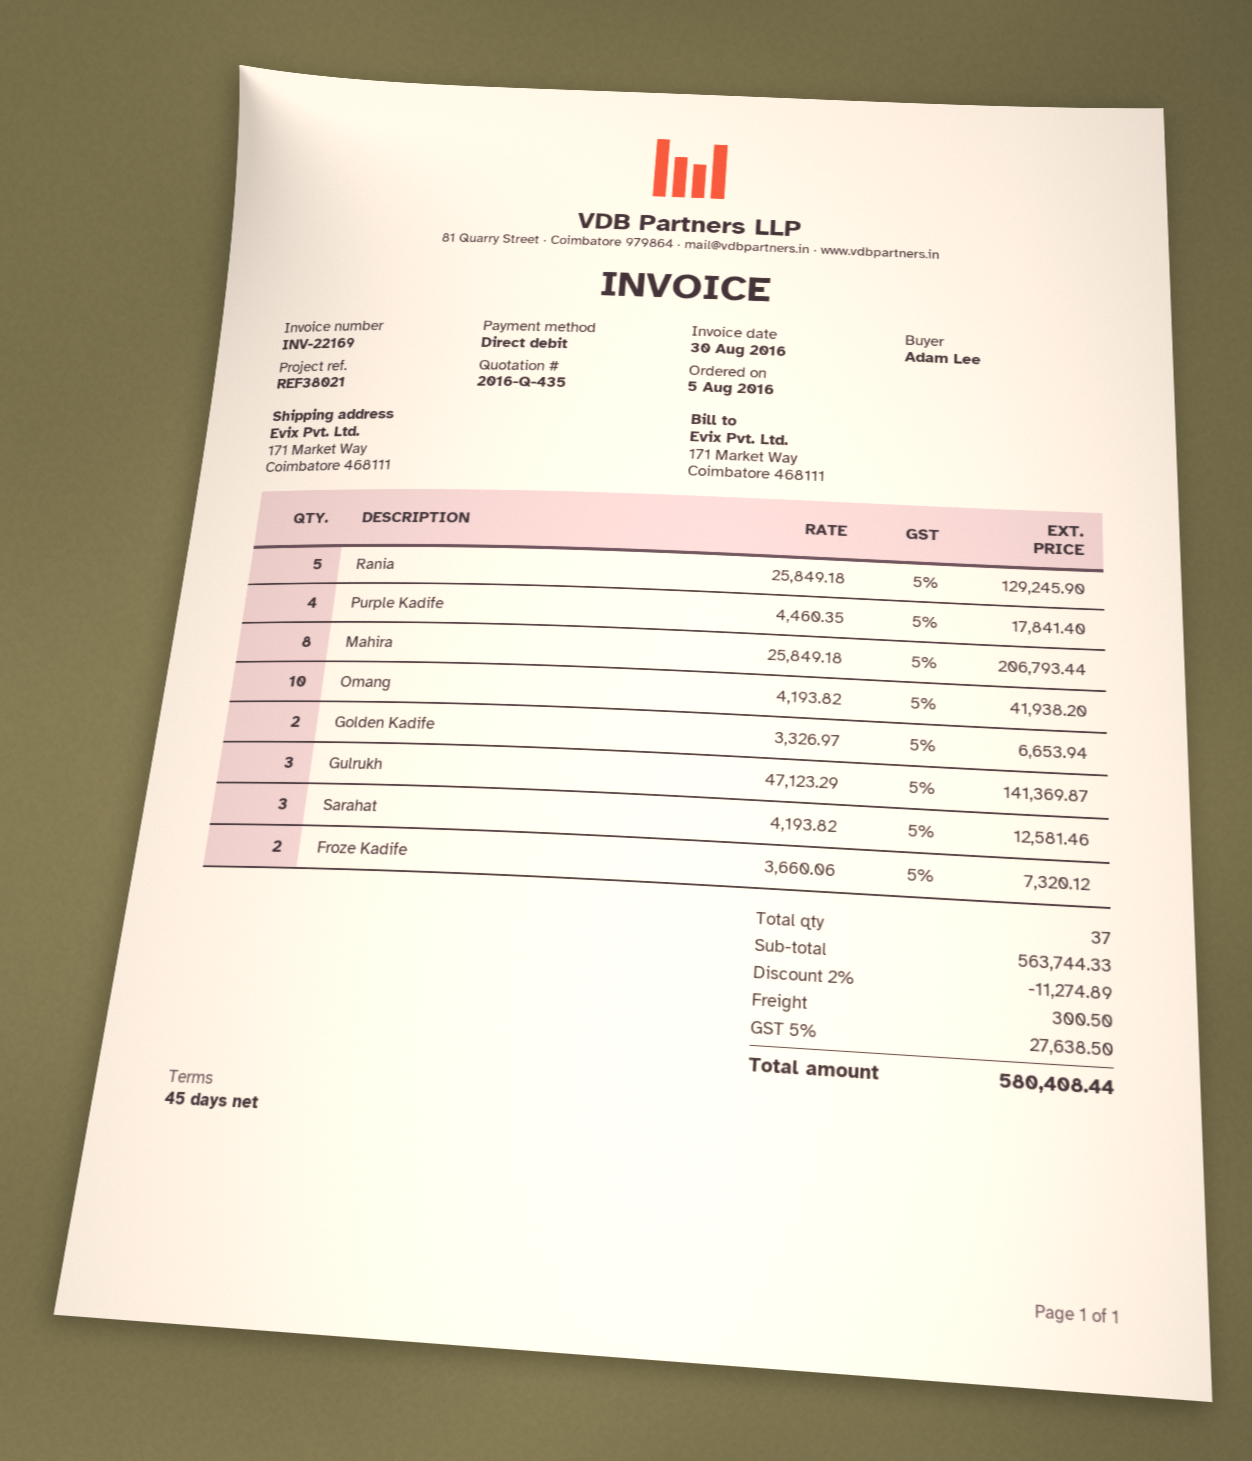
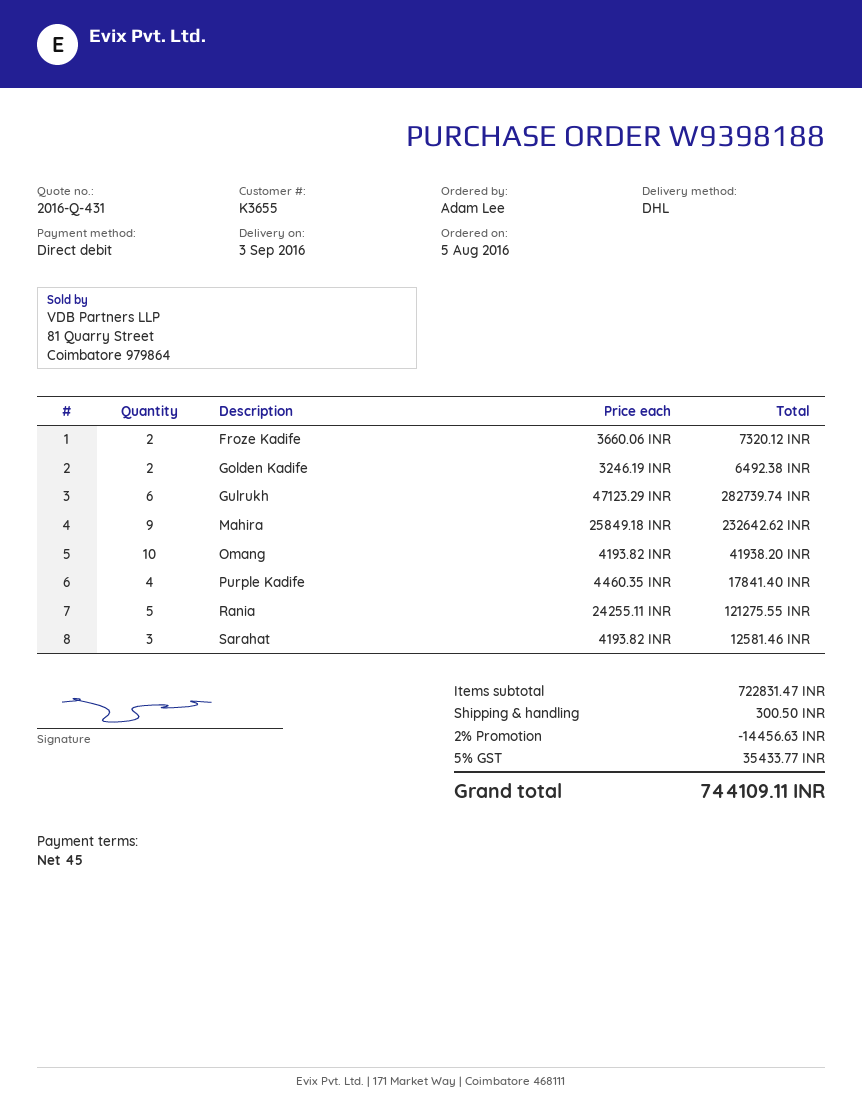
quote number: 2016-Q-435 -> 2016-Q-431
Rania: 5 x 25849.18 = 129245.90 -> 5 x 24255.11 = 121275.55
Mahira: 8 x 25849.18 = 206793.44 -> 9 x 25849.18 = 232642.62
Golden Kadife: 2 x 3326.97 = 6653.94 -> 2 x 3246.19 = 6492.38
Gulrukh: 3 x 47123.29 = 141369.87 -> 6 x 47123.29 = 282739.74
subtotal: 563744.33 -> 722831.47
discount: 2% = 11274.89 -> 2% = 14456.63
tax: 5% = 27638.50 -> 5% = 35433.77
total: 580408.44 -> 744109.11

